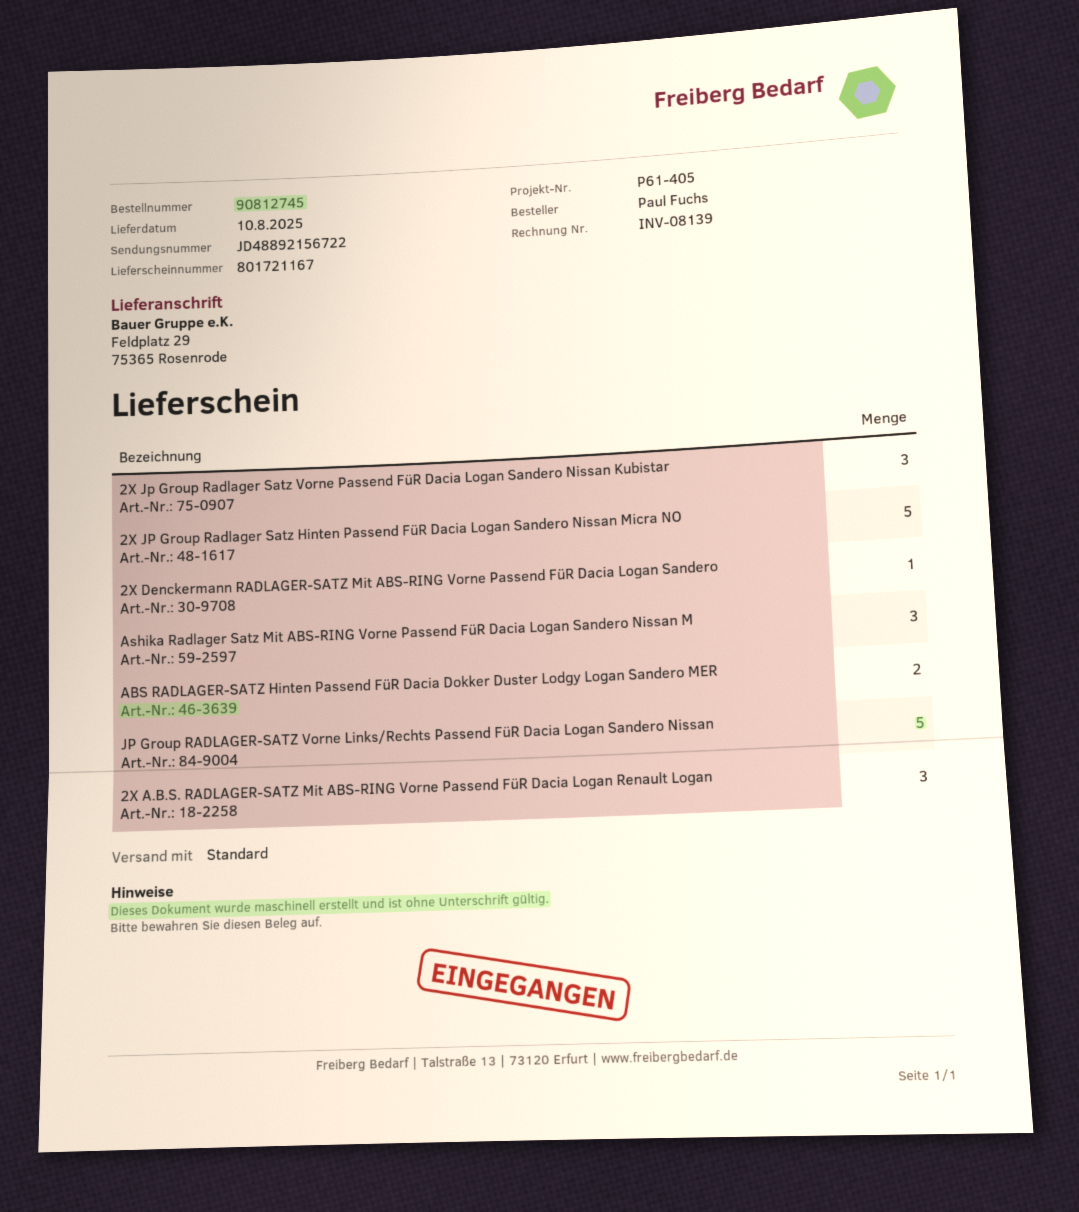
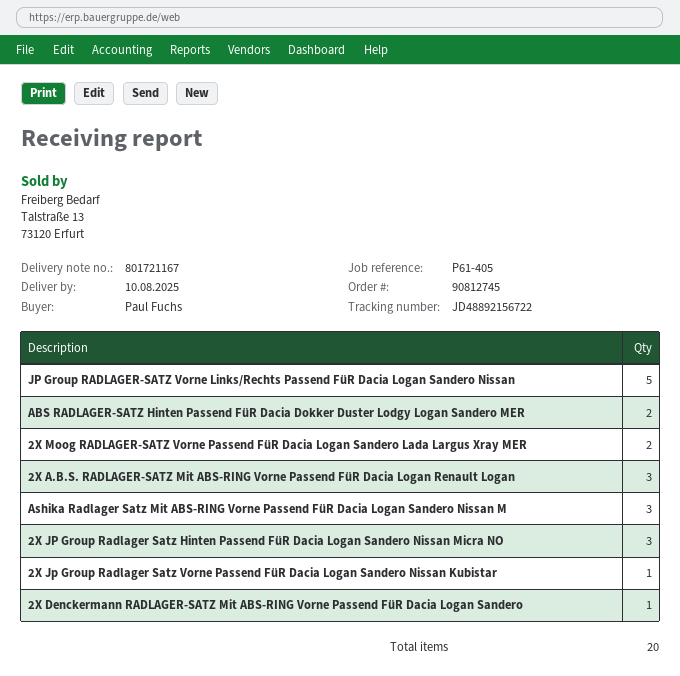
2X Jp Group Radlager Satz Vorne Passend FüR Dacia Logan Sandero Nissan Kubistar: 3 -> 1
2X JP Group Radlager Satz Hinten Passend FüR Dacia Logan Sandero Nissan Micra NO: 5 -> 3
2X Moog RADLAGER-SATZ Vorne Passend FüR Dacia Logan Sandero Lada Largus Xray MER: none -> 2

